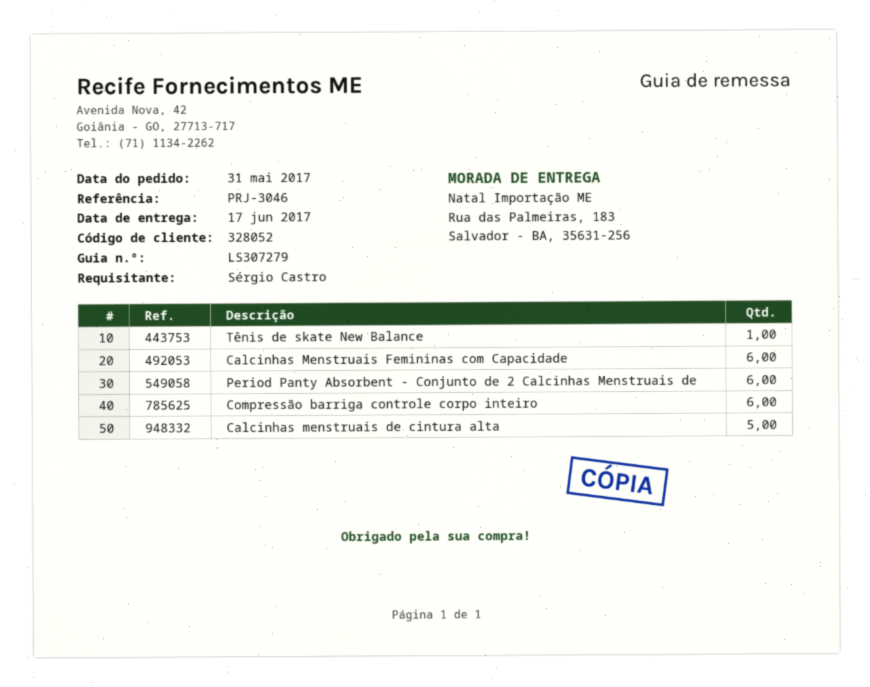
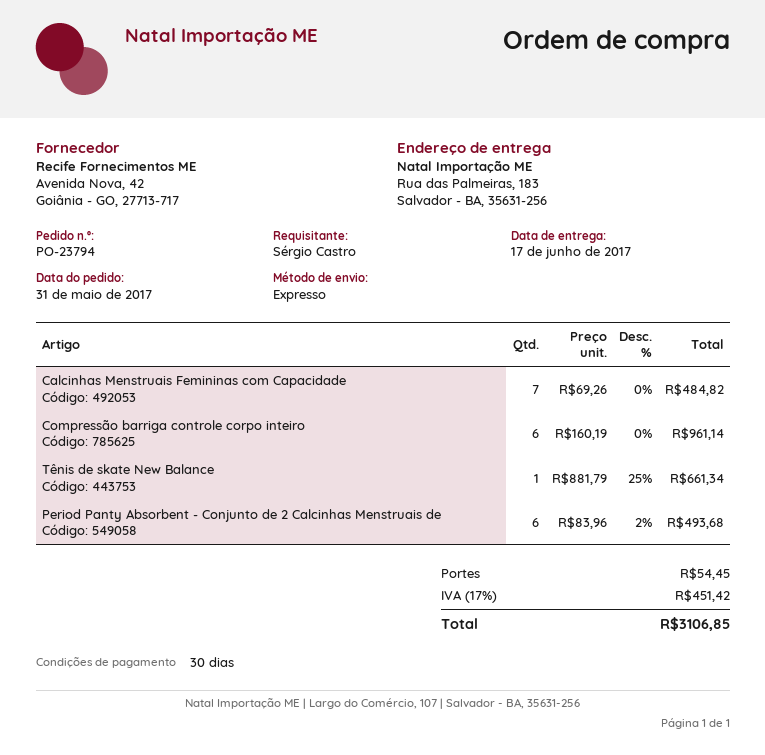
Calcinhas Menstruais Femininas com Capacidade: 6 -> 7
Calcinhas menstruais de cintura alta: 5 -> none

